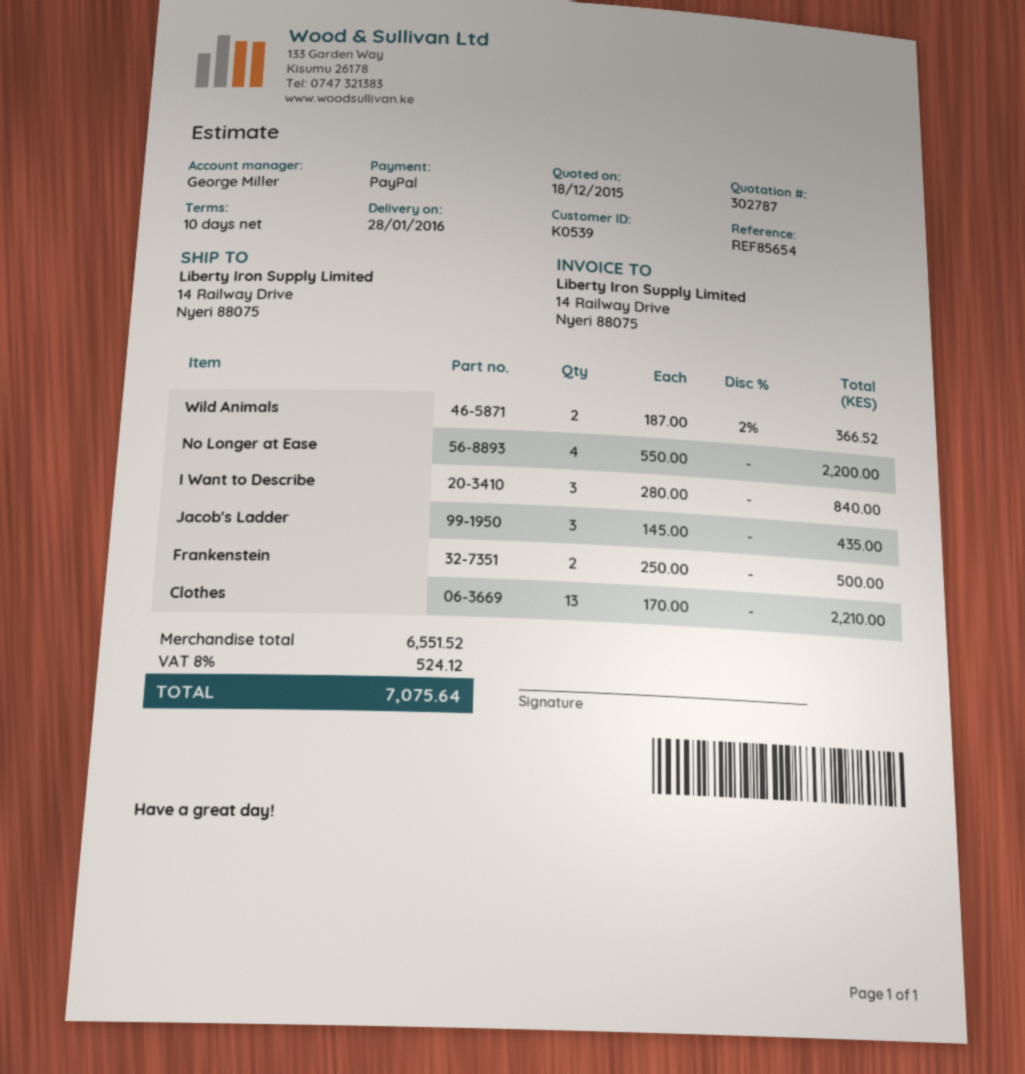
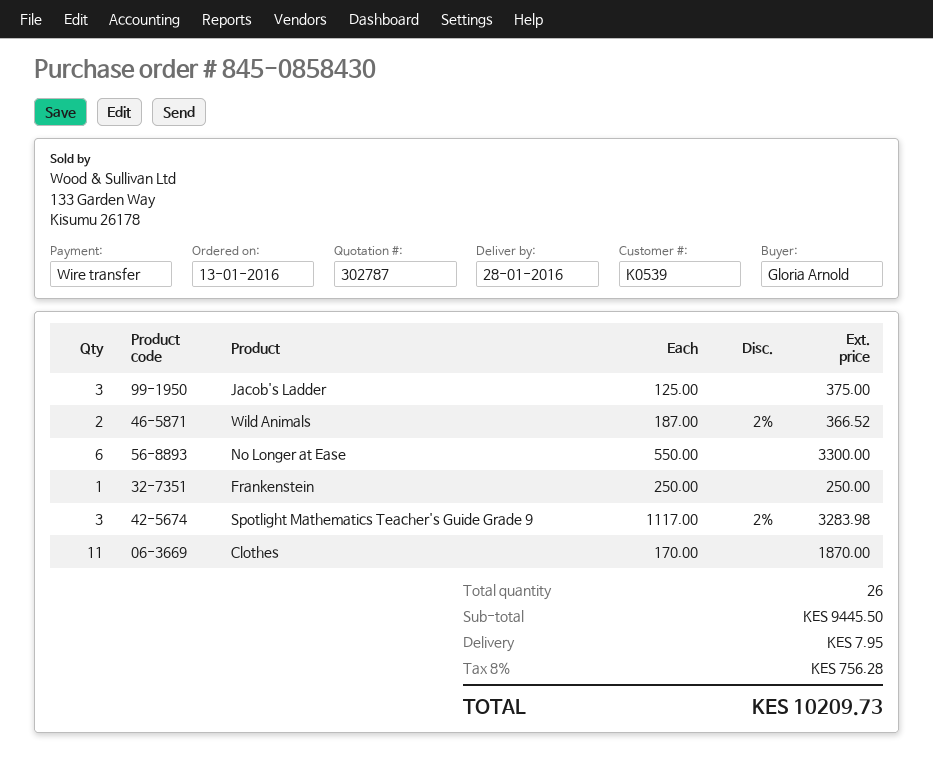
payment method: PayPal -> bank transfer
No Longer at Ease: 4 x 550.00 = 2200.00 -> 6 x 550.00 = 3300.00
I Want to Describe: 3 x 280.00 = 840.00 -> none
Jacob's Ladder: 3 x 145.00 = 435.00 -> 3 x 125.00 = 375.00
Frankenstein: 2 x 250.00 = 500.00 -> 1 x 250.00 = 250.00
Clothes: 13 x 170.00 = 2210.00 -> 11 x 170.00 = 1870.00
Spotlight Mathematics Teacher's Guide Grade 9: none -> 3 x 1117.00 - 2% = 3283.98
subtotal: 6551.52 -> 9445.50
shipping: none -> 7.95
tax: 8% = 524.12 -> 8% = 756.28
total: 7075.64 -> 10209.73

